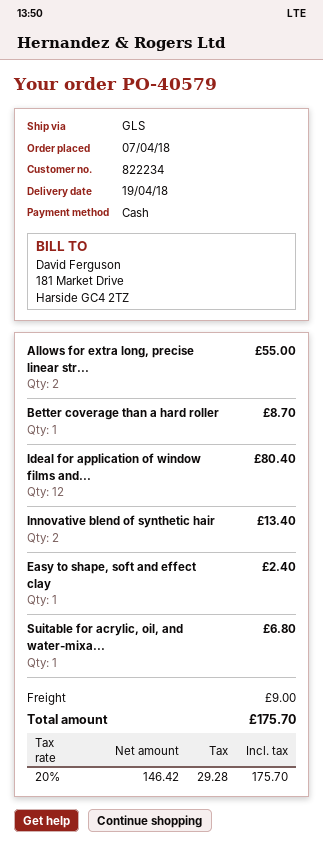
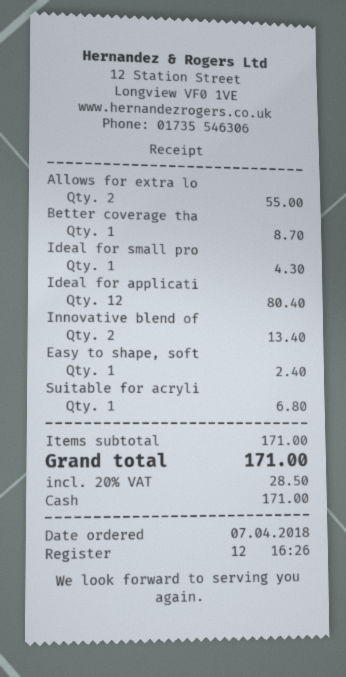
Ideal for small pro: none -> 1 for 4.30
shipping: 9.00 -> none
tax: 20% = 29.28 -> 20% = 28.50
total: 175.70 -> 171.00

